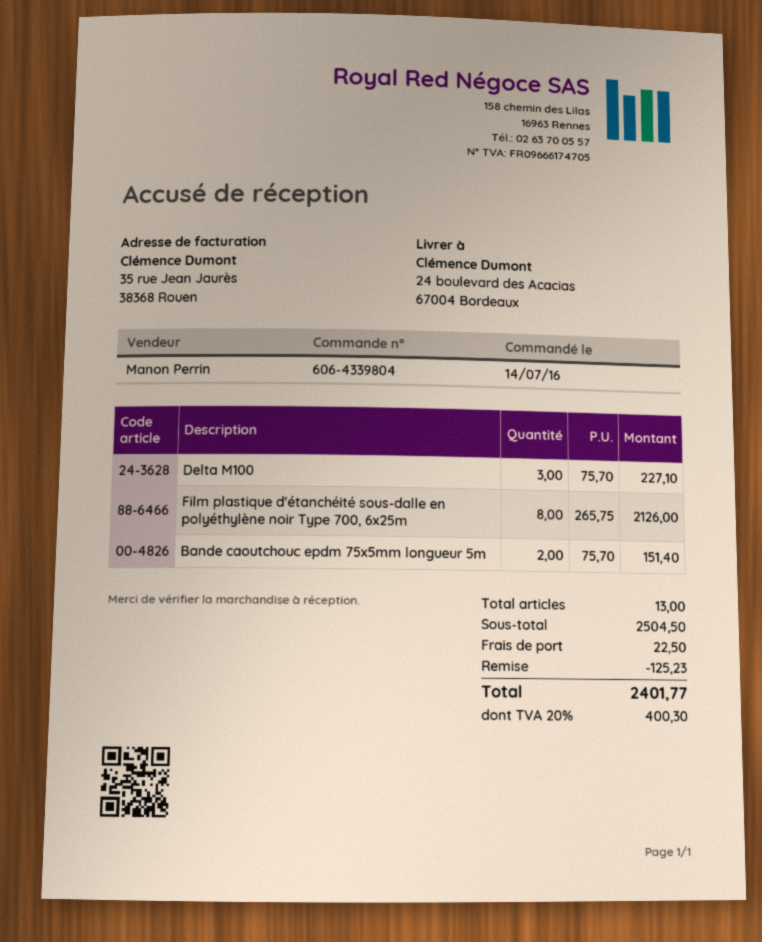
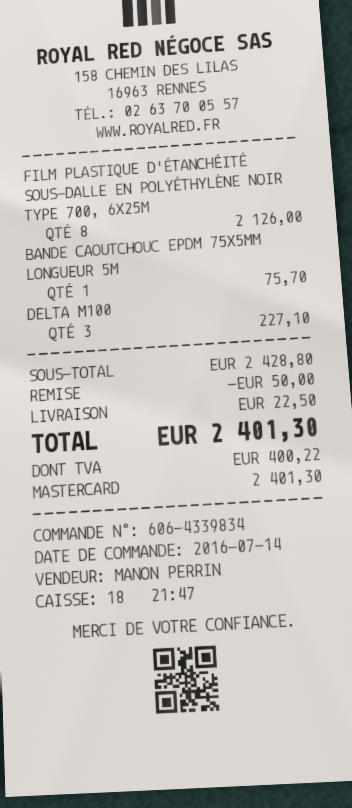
order number: 606-4339804 -> 606-4339834
Bande caoutchouc epdm 75x5mm longueur 5m: 2 for 151.40 -> 1 for 75.70
subtotal: 2504.50 -> 2428.80
discount: 125.23 -> 50.00
tax: 400.30 -> 400.22
total: 2401.77 -> 2401.30

